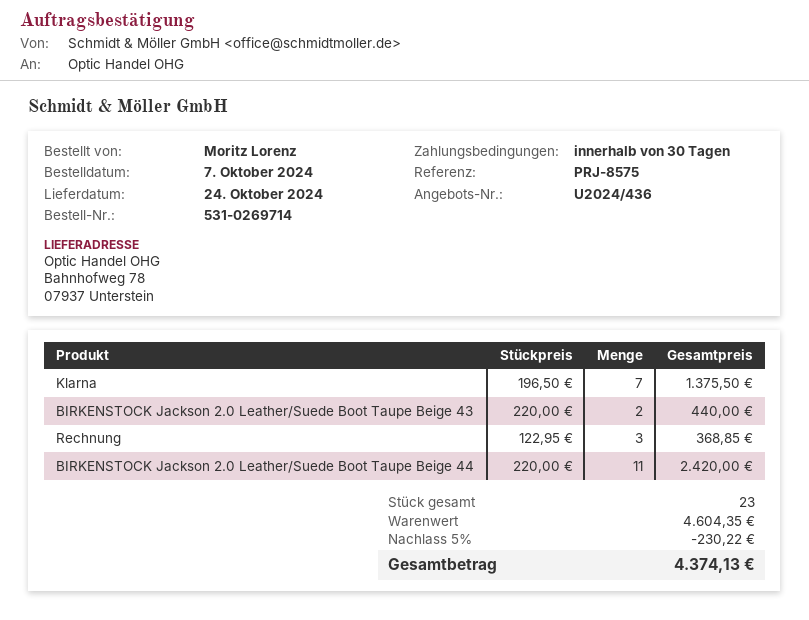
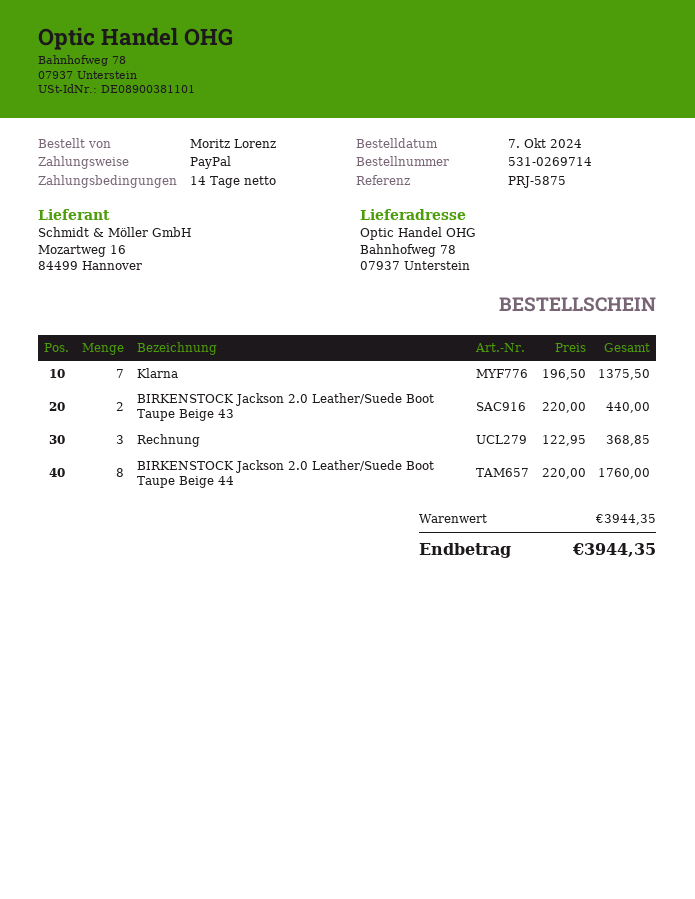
payment terms: 30 days -> 14 days
reference: PRJ-8575 -> PRJ-5875
BIRKENSTOCK Jackson 2.0 Leather/Suede Boot Taupe Beige 44: 11 x 220.00 = 2420.00 -> 8 x 220.00 = 1760.00
subtotal: 4604.35 -> 3944.35
discount: 5% = 230.22 -> none
total: 4374.13 -> 3944.35

